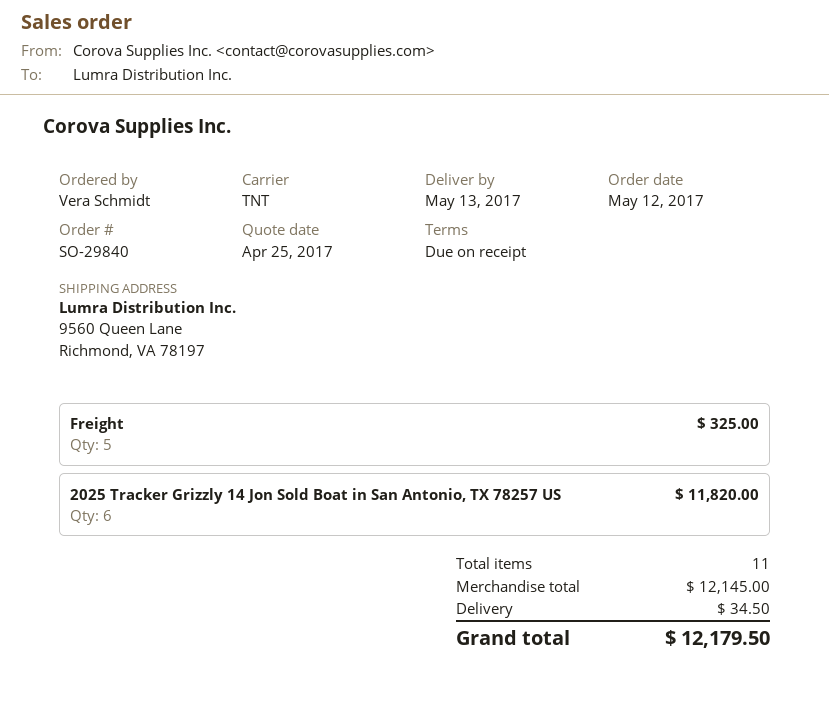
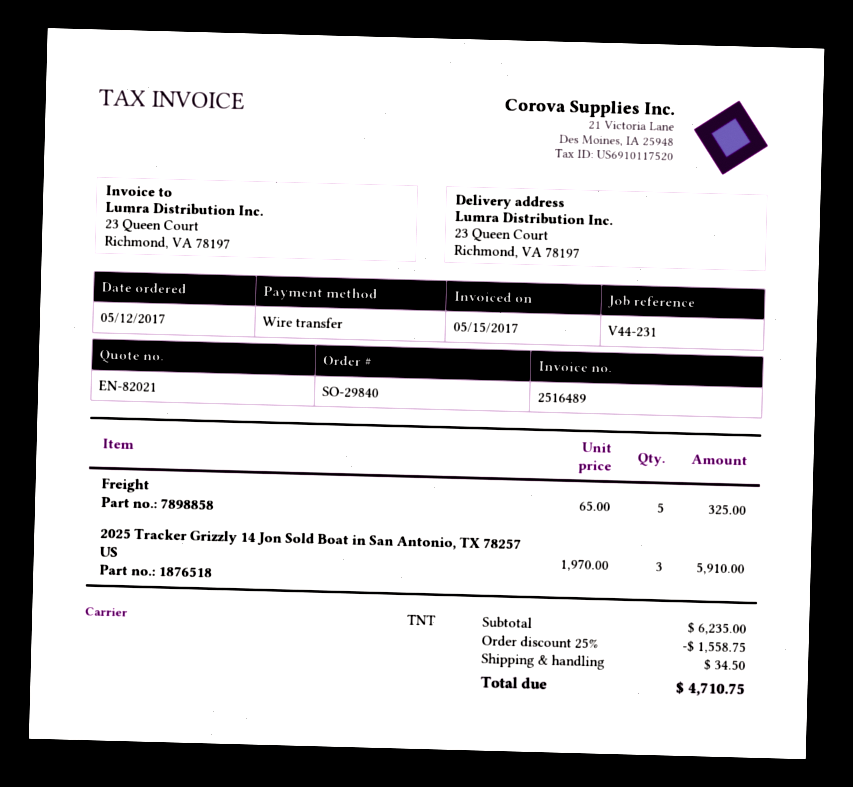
ship to: 9560 Queen Lane, Richmond, VA 78197 -> 23 Queen Court, Richmond, VA 78197
2025 Tracker Grizzly 14 Jon Sold Boat in San Antonio, TX 78257 US: 6 for 11820.00 -> 3 for 5910.00
subtotal: 12145.00 -> 6235.00
discount: none -> 25% = 1558.75
total: 12179.50 -> 4710.75

